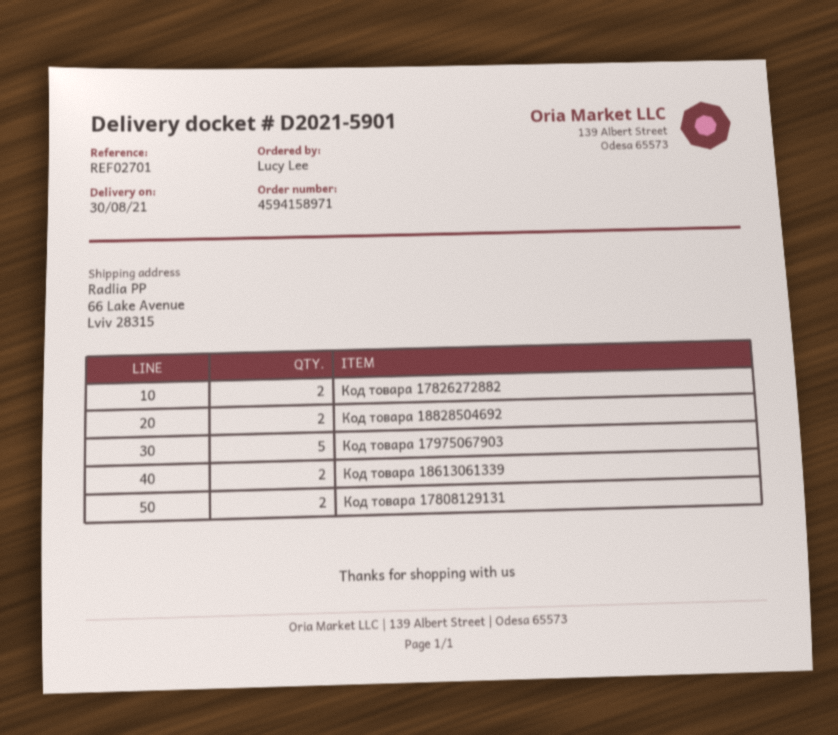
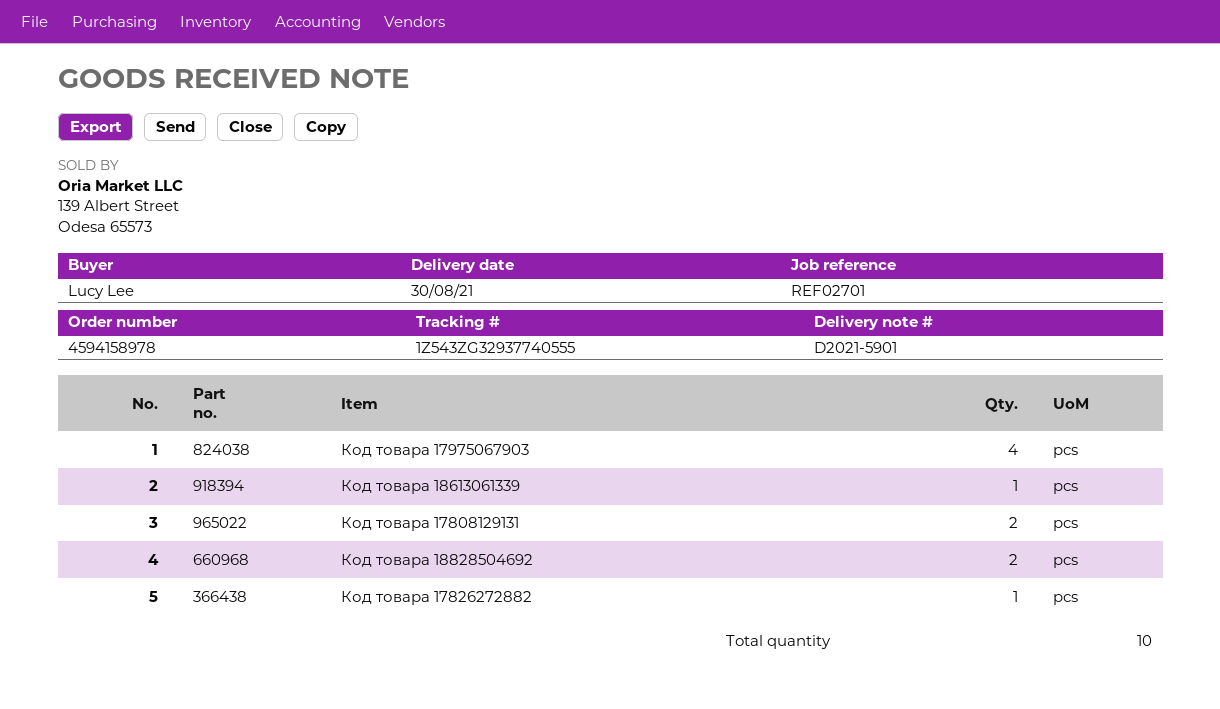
order number: 4594158971 -> 4594158978
Код товара 17826272882: 2 -> 1
Код товара 17975067903: 5 -> 4
Код товара 18613061339: 2 -> 1

